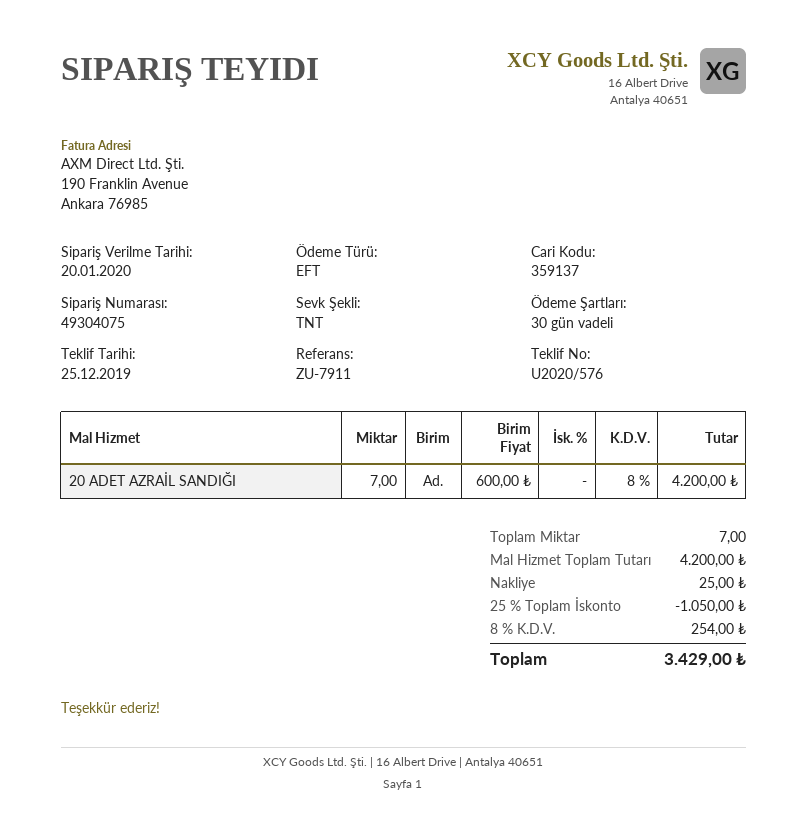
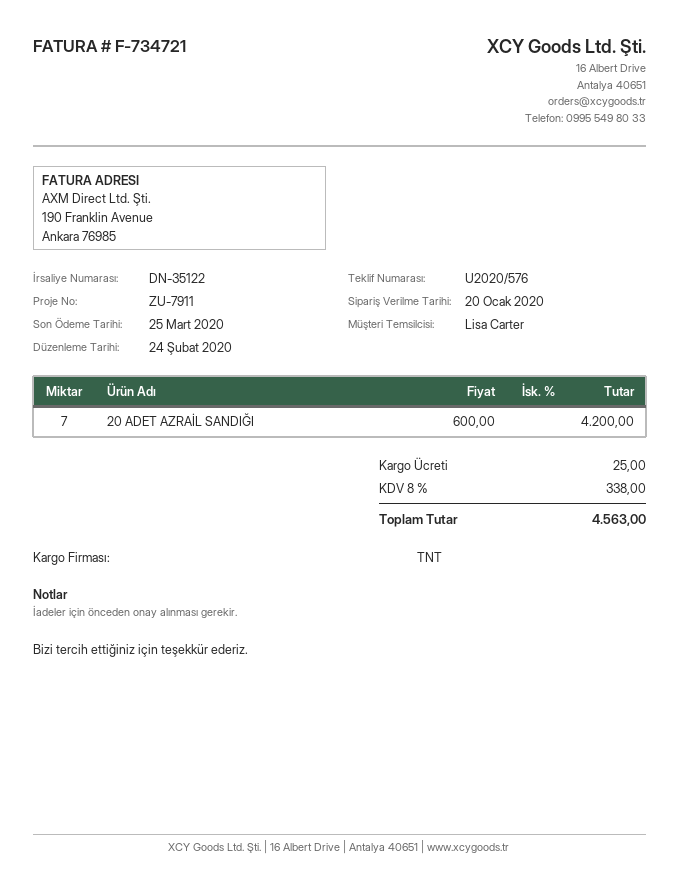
discount: 25% = 1050.00 -> none
tax: 8% = 254.00 -> 8% = 338.00
total: 3429.00 -> 4563.00

